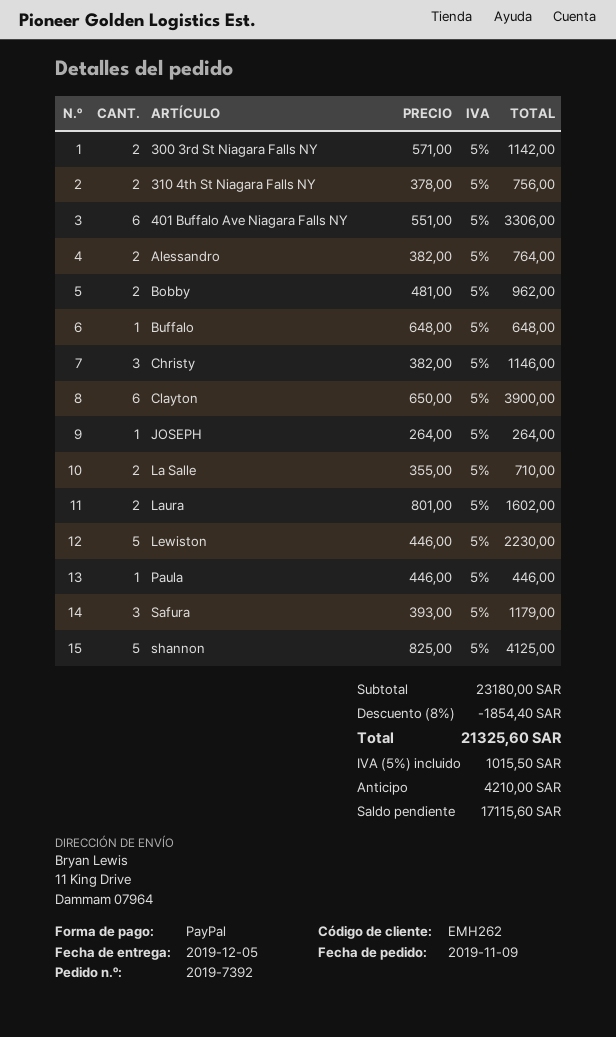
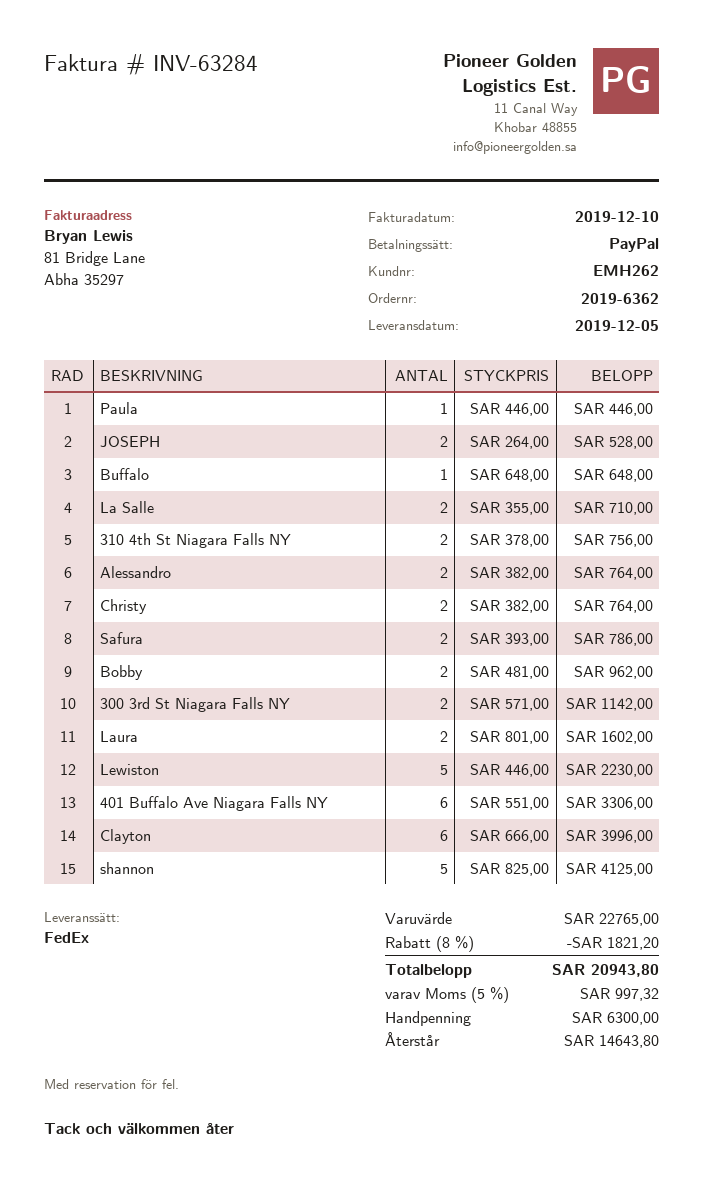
order number: 2019-7392 -> 2019-6362
Christy: 3 x 382.00 = 1146.00 -> 2 x 382.00 = 764.00
Clayton: 6 x 650.00 = 3900.00 -> 6 x 666.00 = 3996.00
JOSEPH: 1 x 264.00 = 264.00 -> 2 x 264.00 = 528.00
Safura: 3 x 393.00 = 1179.00 -> 2 x 393.00 = 786.00
subtotal: 23180.00 -> 22765.00
discount: 8% = 1854.40 -> 8% = 1821.20
tax: 5% = 1015.50 -> 5% = 997.32
total: 21325.60 -> 20943.80
deposit: 4210.00 -> 6300.00
balance: 17115.60 -> 14643.80

